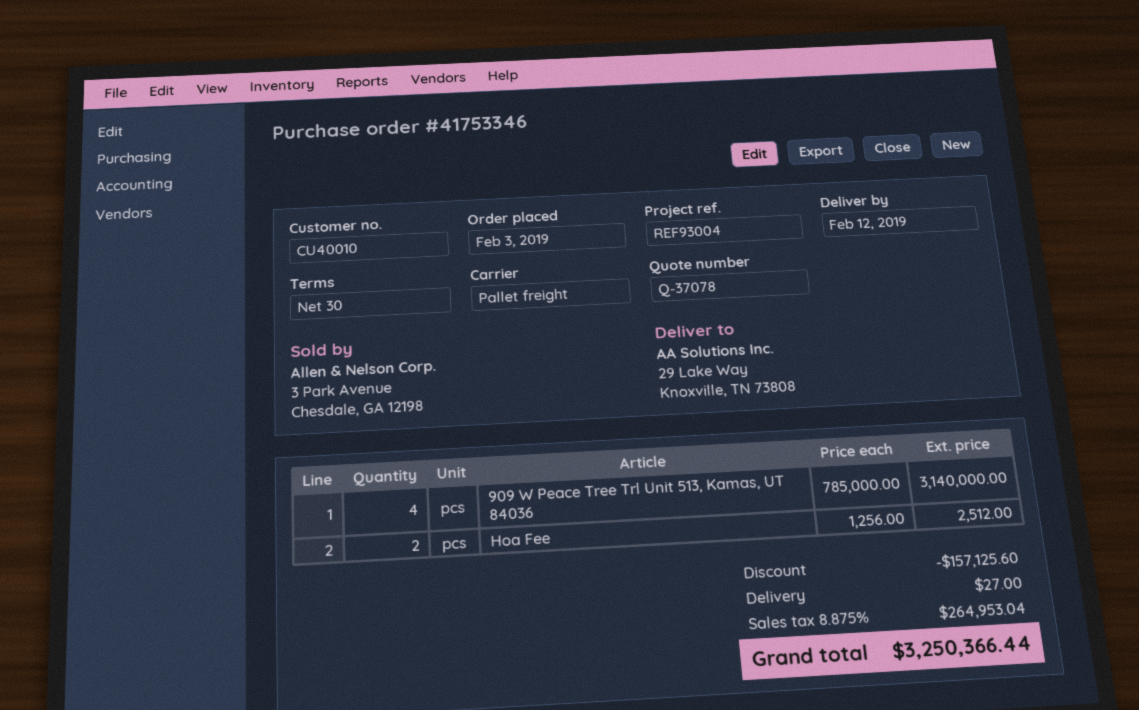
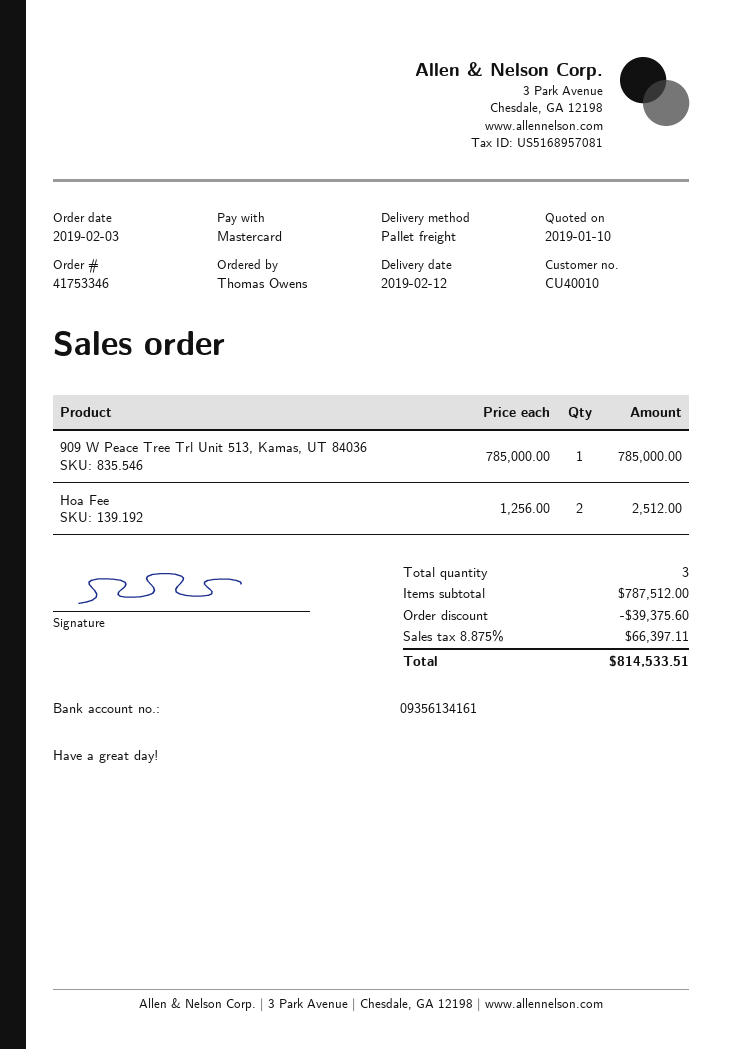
909 W Peace Tree Trl Unit 513, Kamas, UT 84036: 4 x 785000.00 = 3140000.00 -> 1 x 785000.00 = 785000.00
discount: 157125.60 -> 39375.60
shipping: 27.00 -> none
tax: 8.875% = 264953.04 -> 8.875% = 66397.11
total: 3250366.44 -> 814533.51

